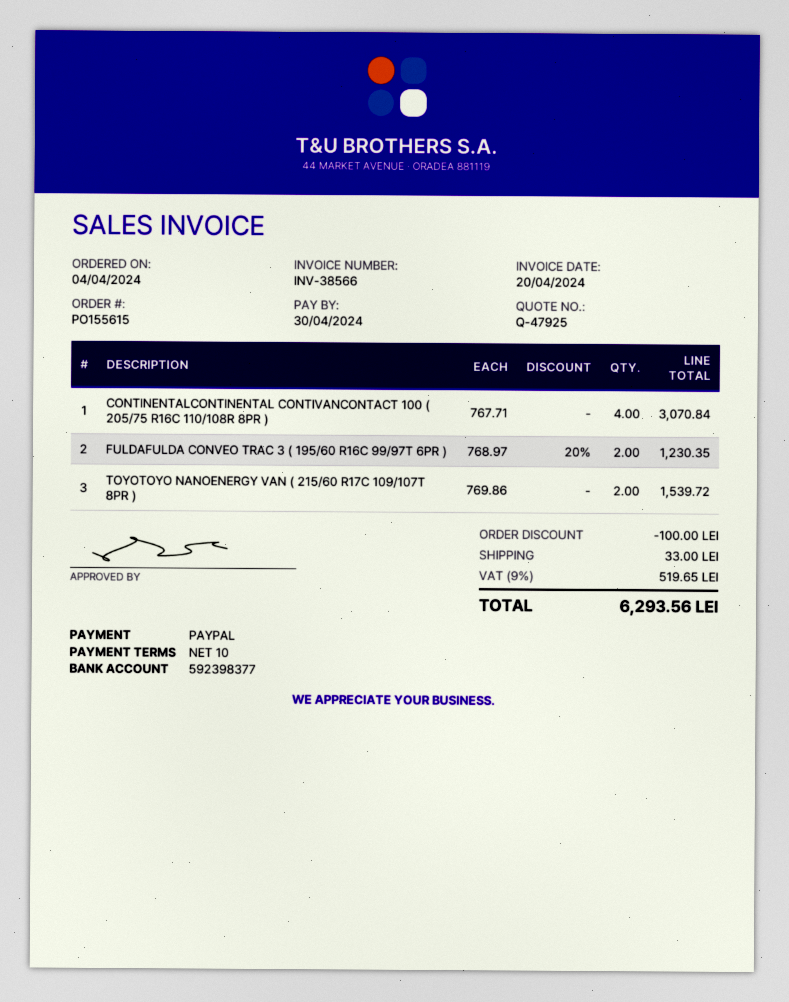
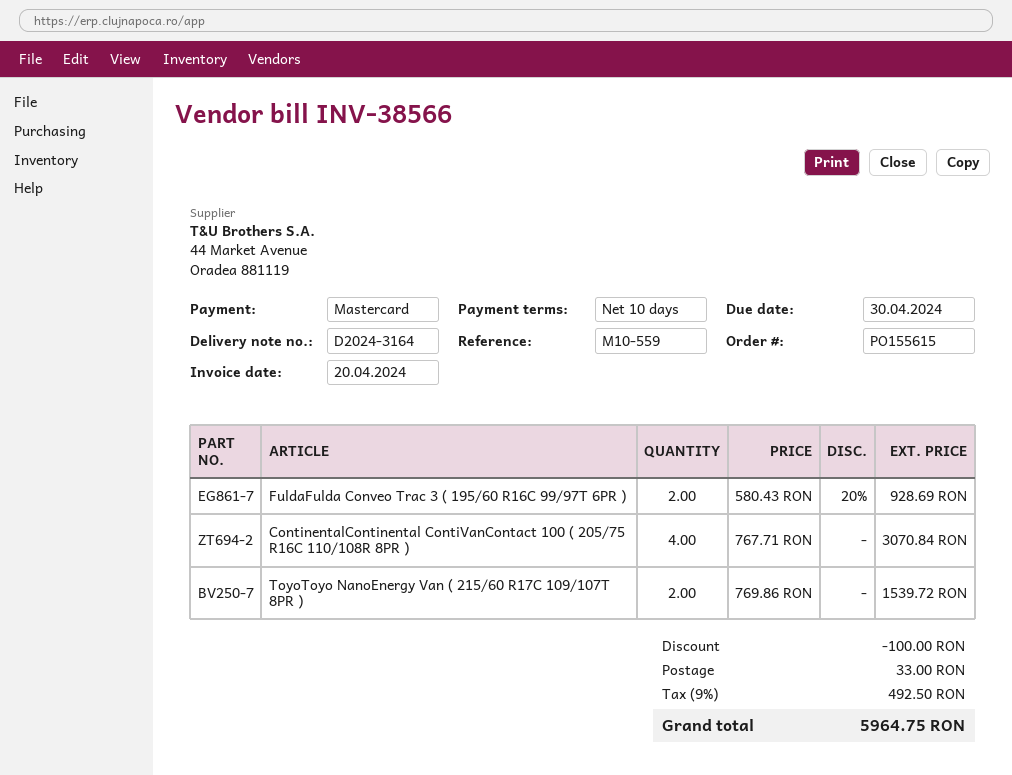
payment method: PayPal -> Mastercard
FULDAFULDA CONVEO TRAC 3 ( 195/60 R16C 99/97T 6PR ): 2 x 768.97 - 20% = 1230.35 -> 2 x 580.43 - 20% = 928.69
tax: 9% = 519.65 -> 9% = 492.50
total: 6293.56 -> 5964.75

